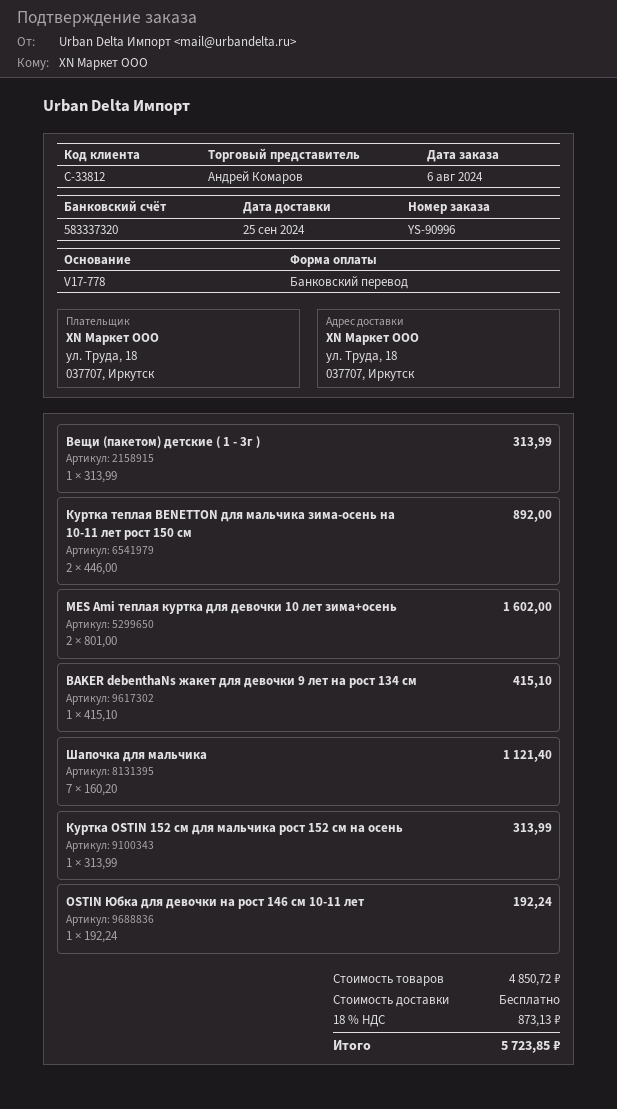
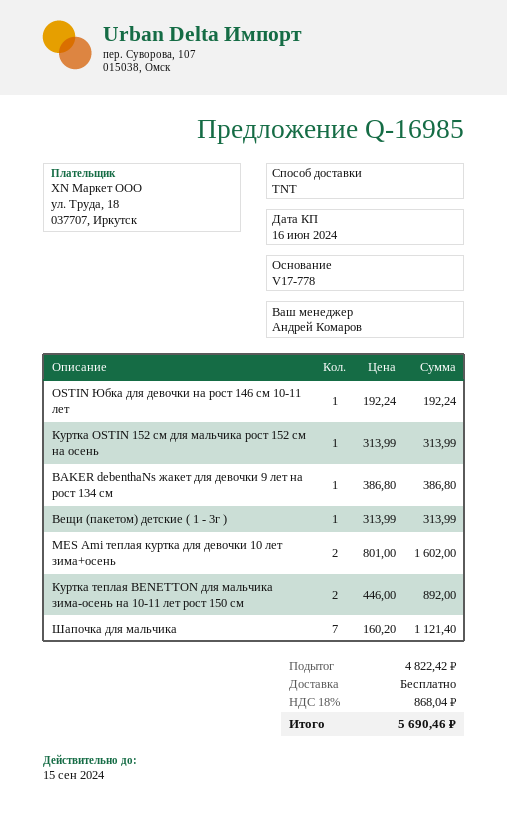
BAKER debenthaNs жакет для девочки 9 лет на рост 134 см: 1 x 415.10 = 415.10 -> 1 x 386.80 = 386.80
subtotal: 4850.72 -> 4822.42
tax: 18% = 873.13 -> 18% = 868.04
total: 5723.85 -> 5690.46

